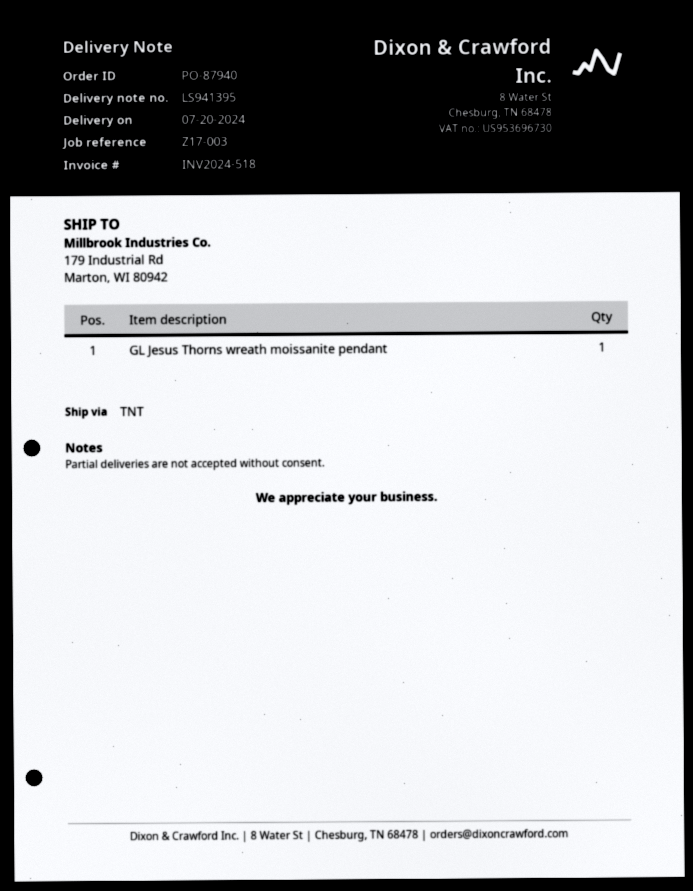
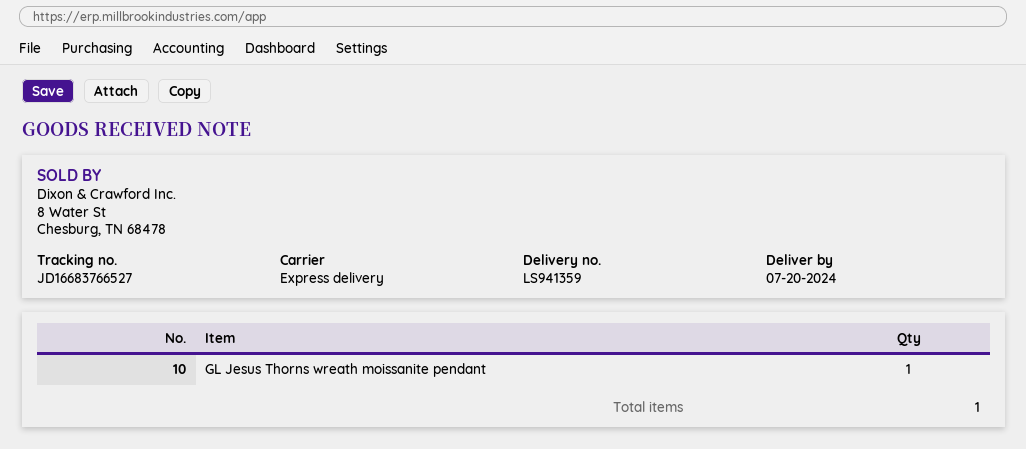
delivery note number: LS941395 -> LS941359
shipping method: TNT -> express

